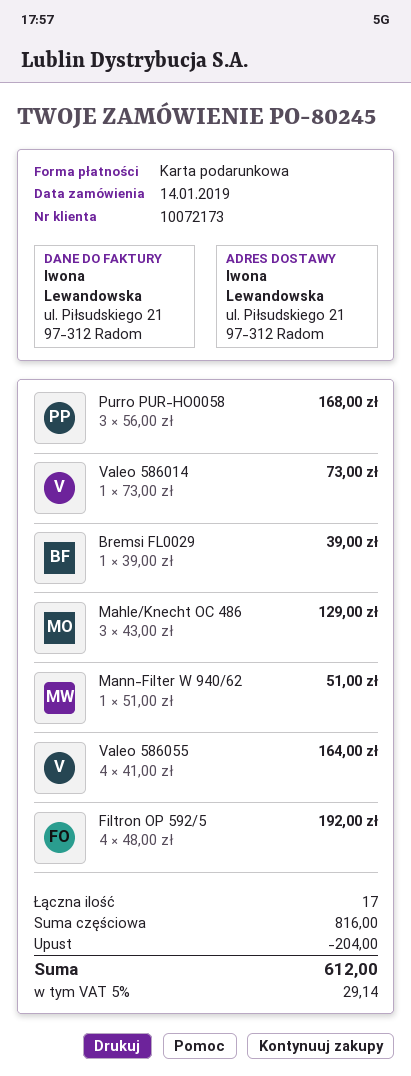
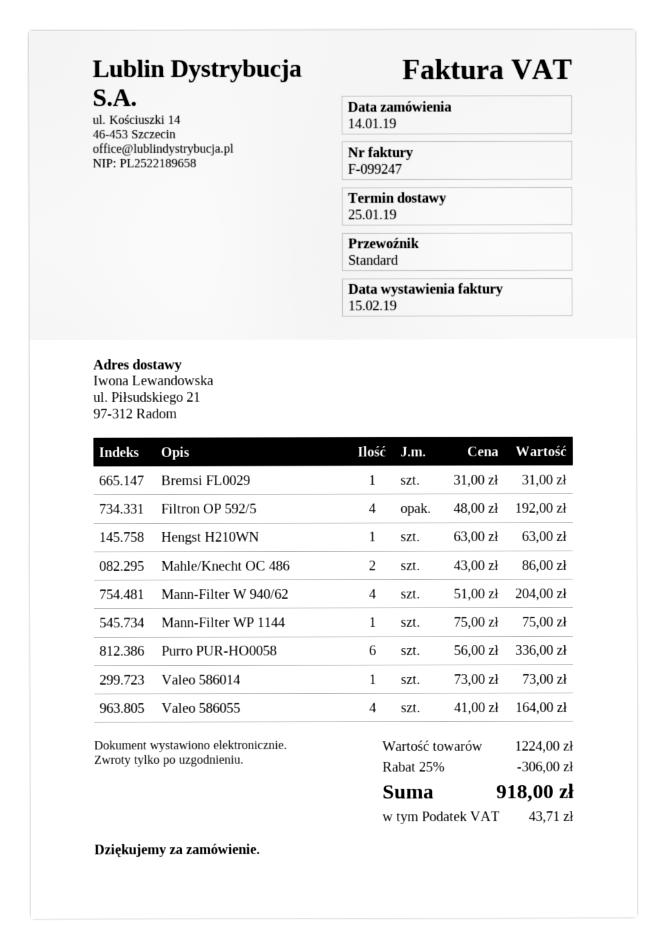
Purro PUR-HO0058: 3 x 56.00 = 168.00 -> 6 x 56.00 = 336.00
Bremsi FL0029: 1 x 39.00 = 39.00 -> 1 x 31.00 = 31.00
Mahle/Knecht OC 486: 3 x 43.00 = 129.00 -> 2 x 43.00 = 86.00
Mann-Filter W 940/62: 1 x 51.00 = 51.00 -> 4 x 51.00 = 204.00
Hengst H210WN: none -> 1 x 63.00 = 63.00
Mann-Filter WP 1144: none -> 1 x 75.00 = 75.00
subtotal: 816.00 -> 1224.00
discount: 204.00 -> 306.00
tax: 29.14 -> 43.71
total: 612.00 -> 918.00

